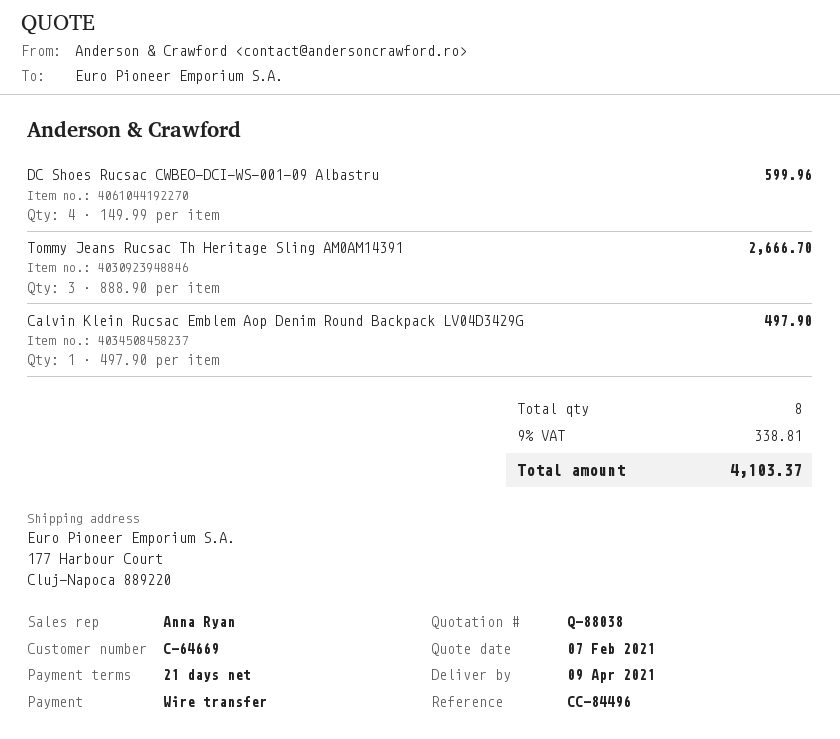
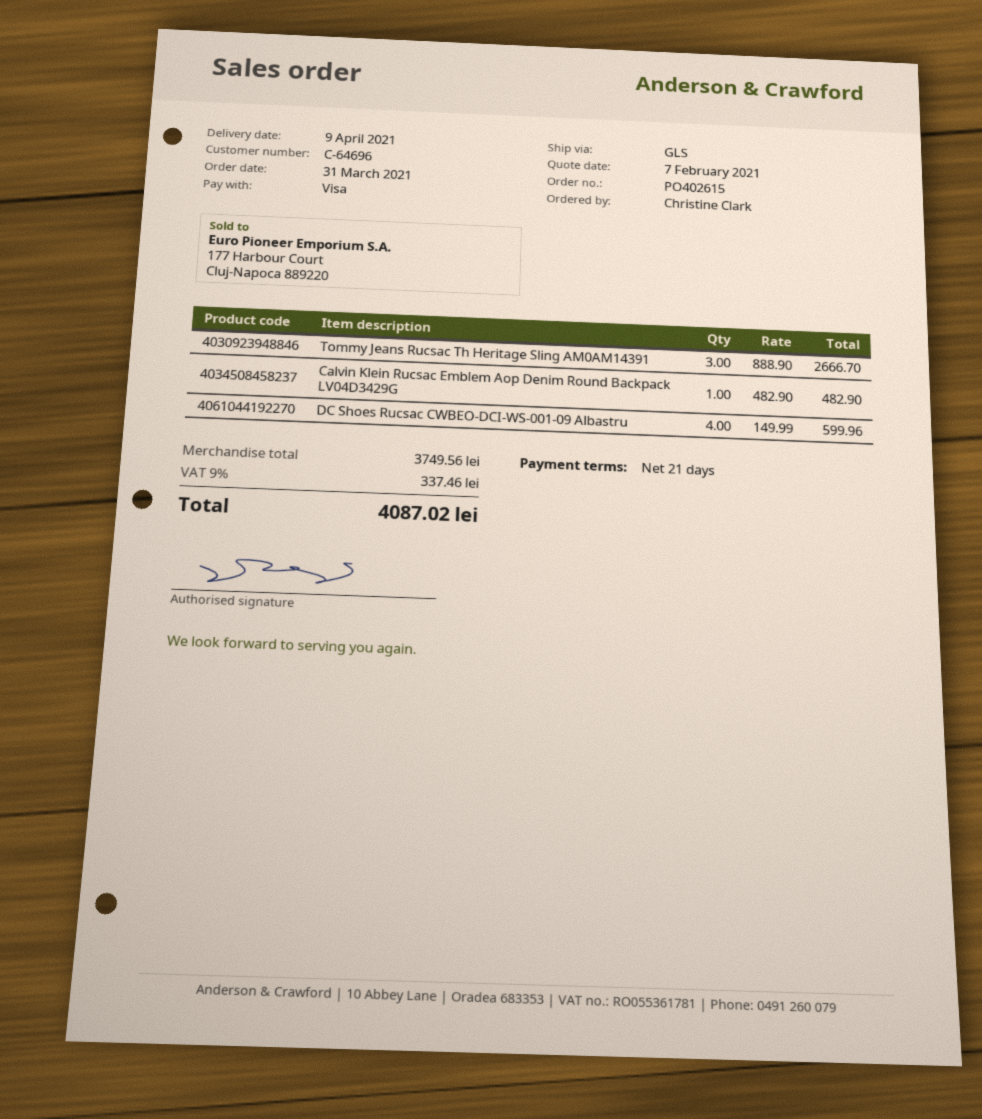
customer number: C-64669 -> C-64696
payment method: bank transfer -> Visa
Calvin Klein Rucsac Emblem Aop Denim Round Backpack LV04D3429G: 1 x 497.90 = 497.90 -> 1 x 482.90 = 482.90
tax: 9% = 338.81 -> 9% = 337.46
total: 4103.37 -> 4087.02

